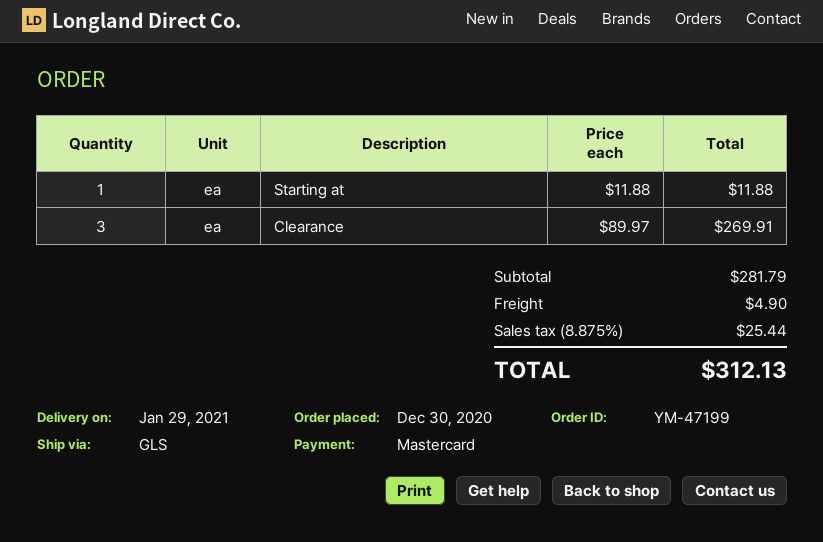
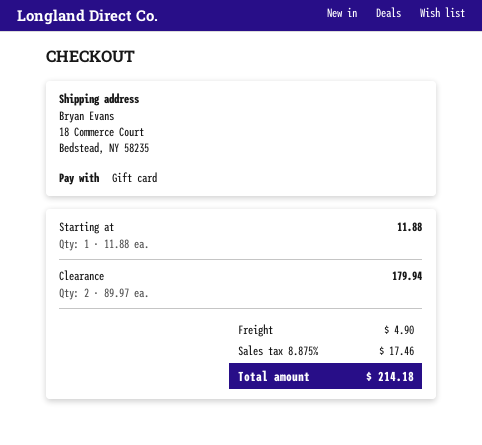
payment method: Mastercard -> gift card
Clearance: 3 x 89.97 = 269.91 -> 2 x 89.97 = 179.94
tax: 8.875% = 25.44 -> 8.875% = 17.46
total: 312.13 -> 214.18

